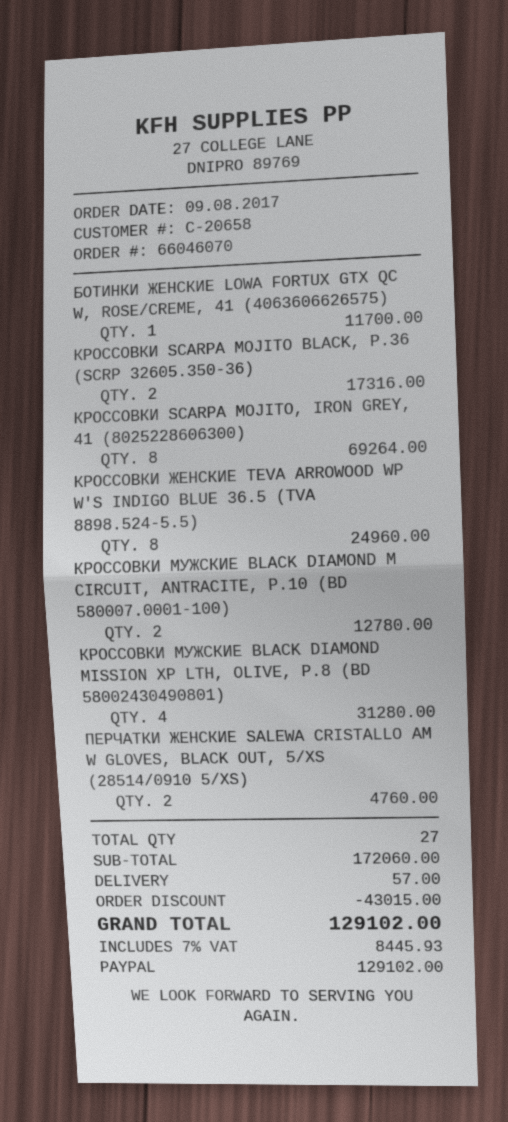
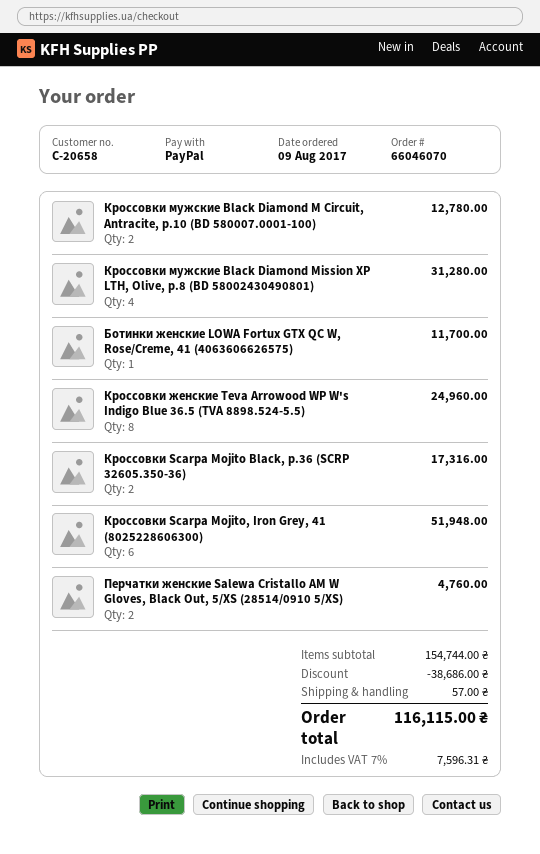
КРОССОВКИ SCARPA MOJITO, IRON GREY, 41 (8025228606300): 8 for 69264.00 -> 6 for 51948.00
subtotal: 172060.00 -> 154744.00
discount: 43015.00 -> 38686.00
tax: 7% = 8445.93 -> 7% = 7596.31
total: 129102.00 -> 116115.00

